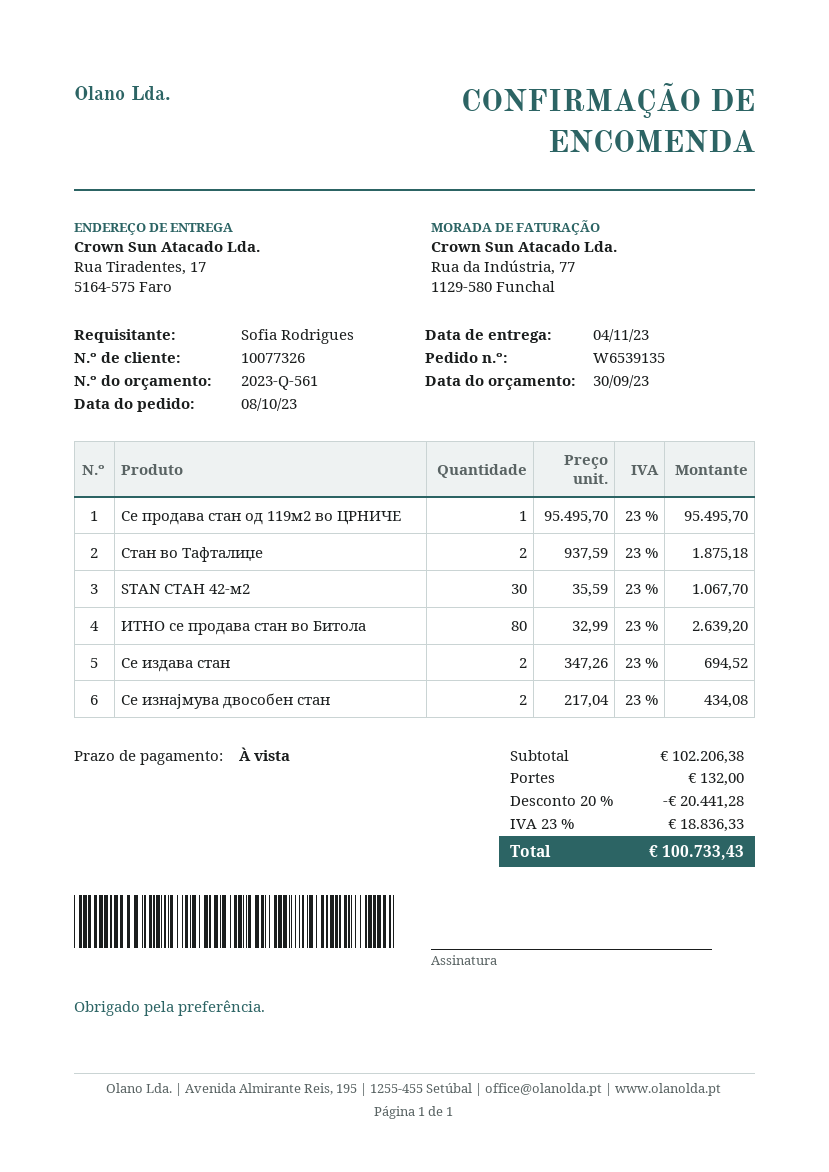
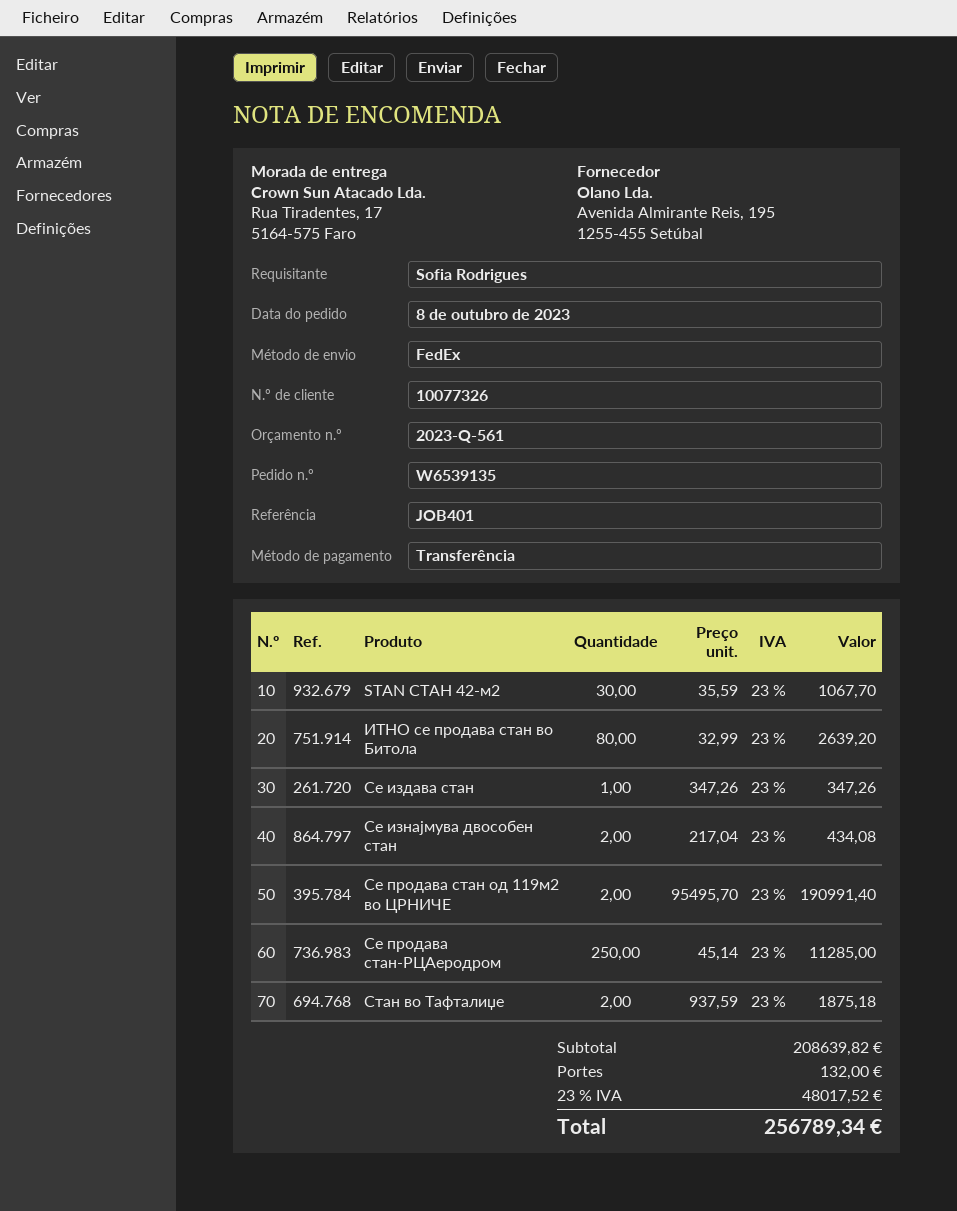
Се продава стан од 119м2 во ЦРНИЧЕ: 1 x 95495.70 = 95495.70 -> 2 x 95495.70 = 190991.40
Се издава стан: 2 x 347.26 = 694.52 -> 1 x 347.26 = 347.26
Се продава стан-РЦАеродром: none -> 250 x 45.14 = 11285.00
subtotal: 102206.38 -> 208639.82
discount: 20% = 20441.28 -> none
tax: 23% = 18836.33 -> 23% = 48017.52
total: 100733.43 -> 256789.34

